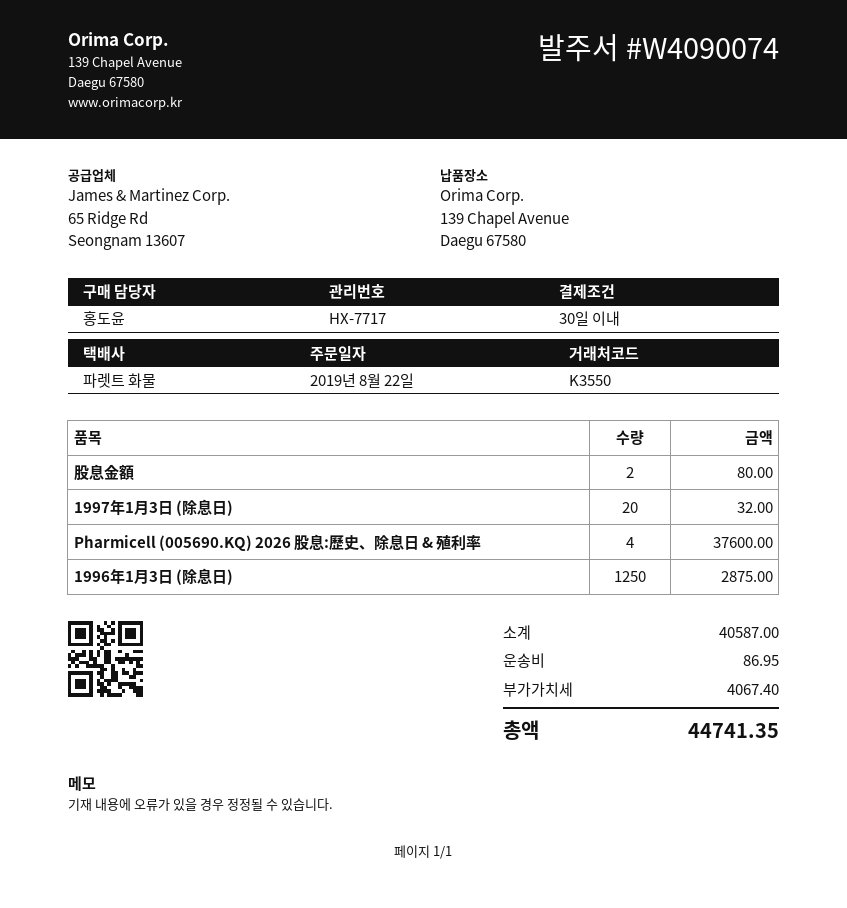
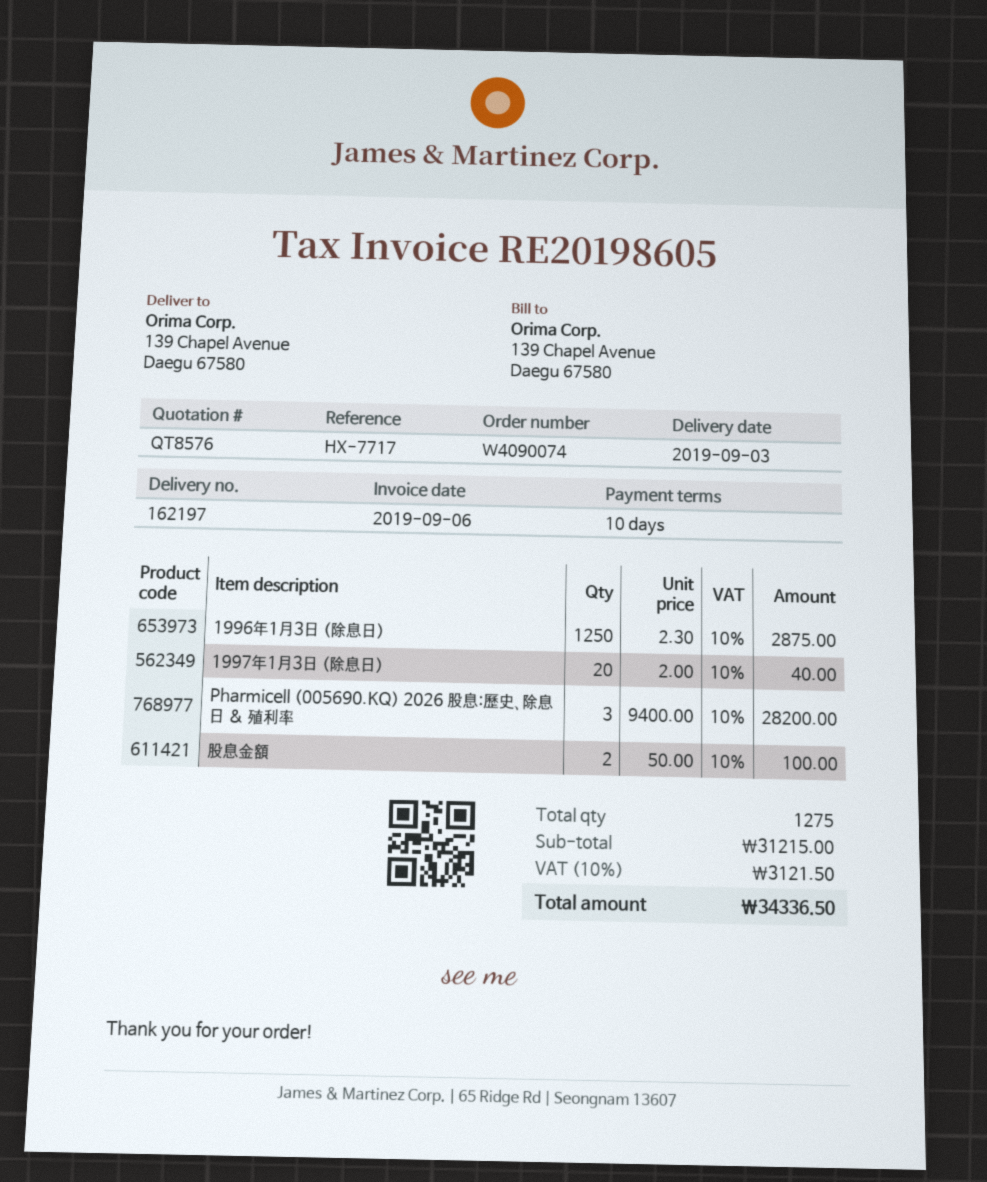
payment terms: 30 days -> 10 days
股息金額: 2 for 80.00 -> 2 for 100.00
1997年1月3日 (除息日): 20 for 32.00 -> 20 for 40.00
Pharmicell (005690.KQ) 2026 股息:歷史、除息日 & 殖利率: 4 for 37600.00 -> 3 for 28200.00
subtotal: 40587.00 -> 31215.00
shipping: 86.95 -> none
tax: 4067.40 -> 3121.50
total: 44741.35 -> 34336.50

